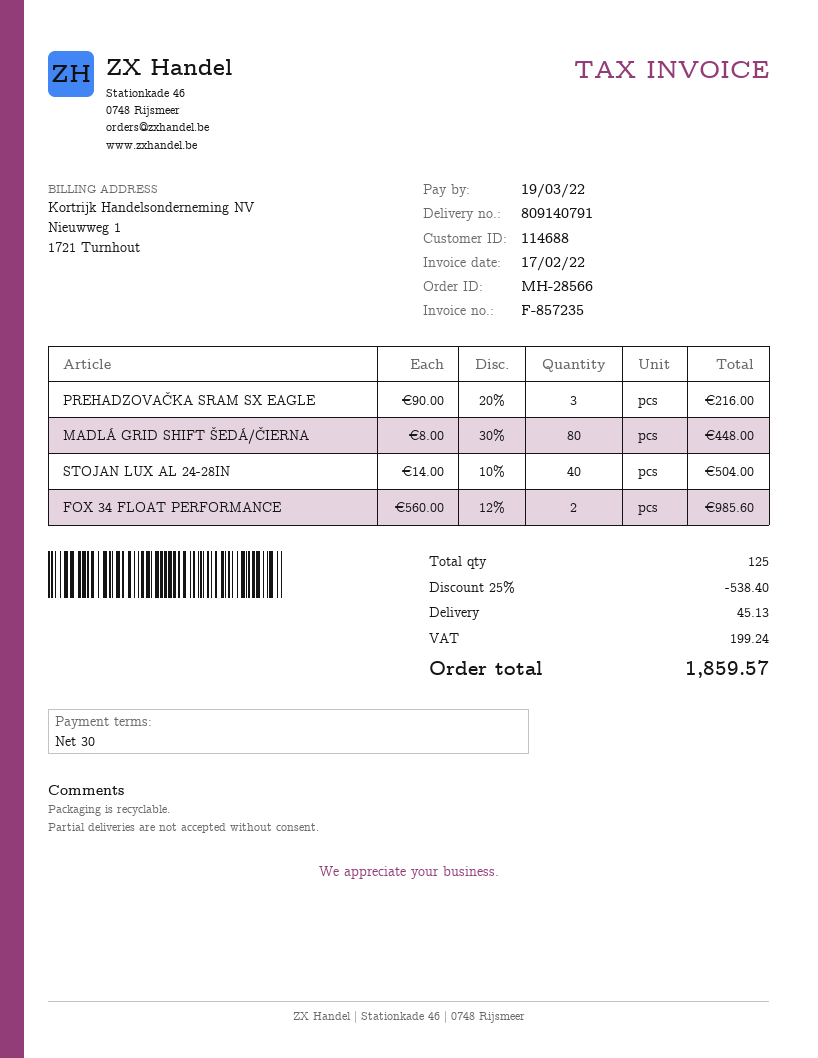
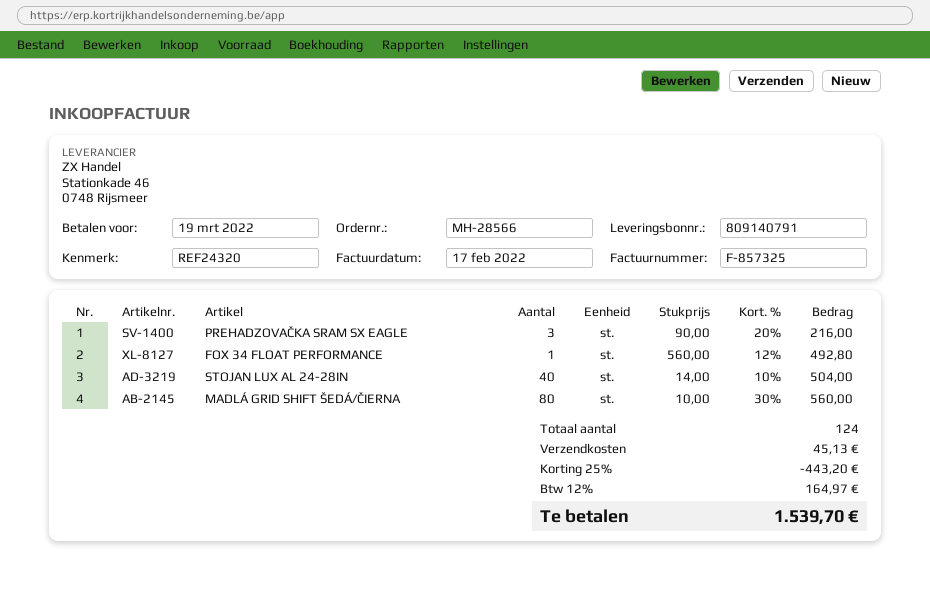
invoice number: F-857235 -> F-857325
MADLÁ GRID SHIFT ŠEDÁ/ČIERNA: 80 x 8.00 - 30% = 448.00 -> 80 x 10.00 - 30% = 560.00
FOX 34 FLOAT PERFORMANCE: 2 x 560.00 - 12% = 985.60 -> 1 x 560.00 - 12% = 492.80
total quantity: 125 -> 124
discount: 25% = 538.40 -> 25% = 443.20
tax: 199.24 -> 164.97
total: 1859.57 -> 1539.70

